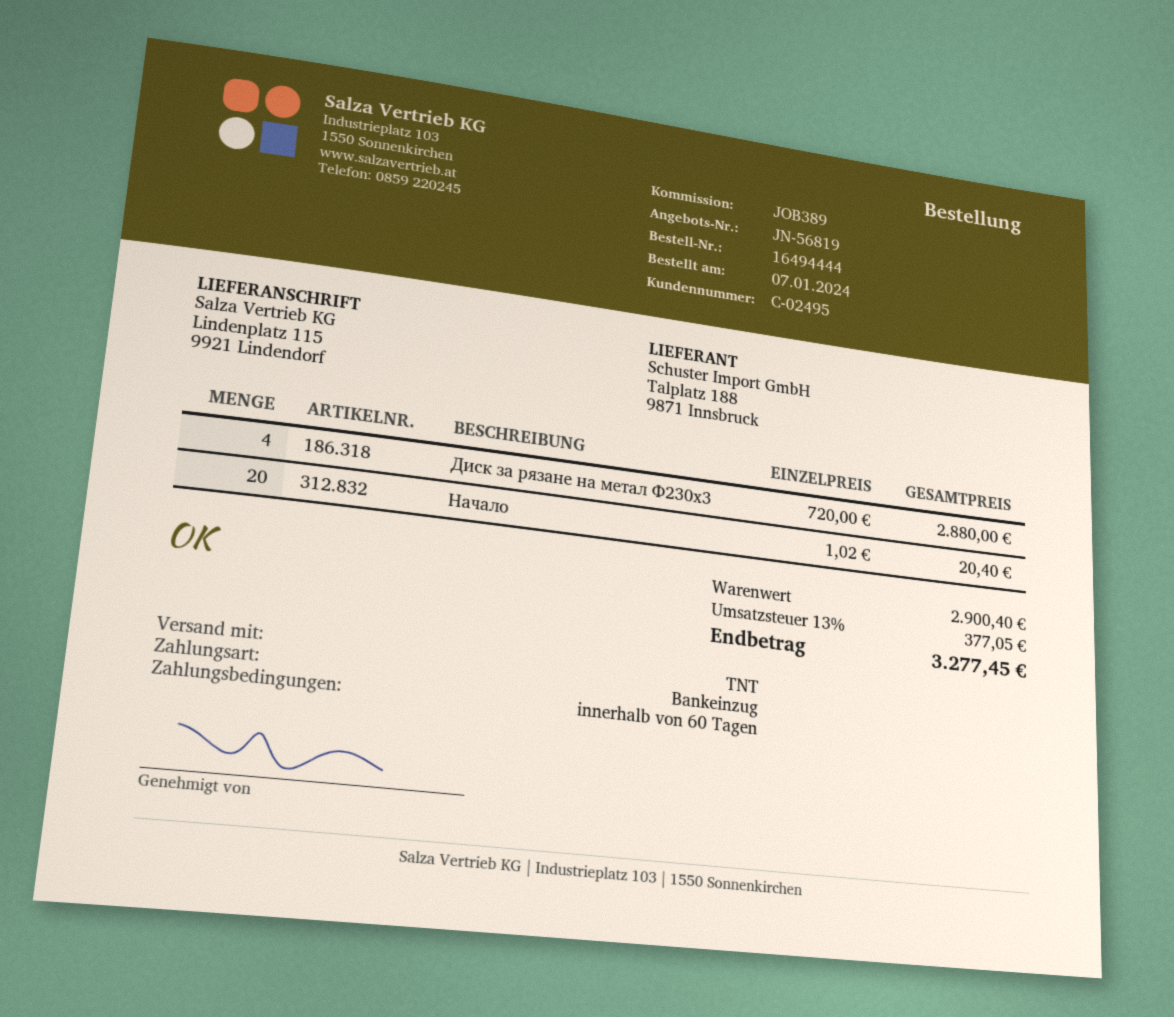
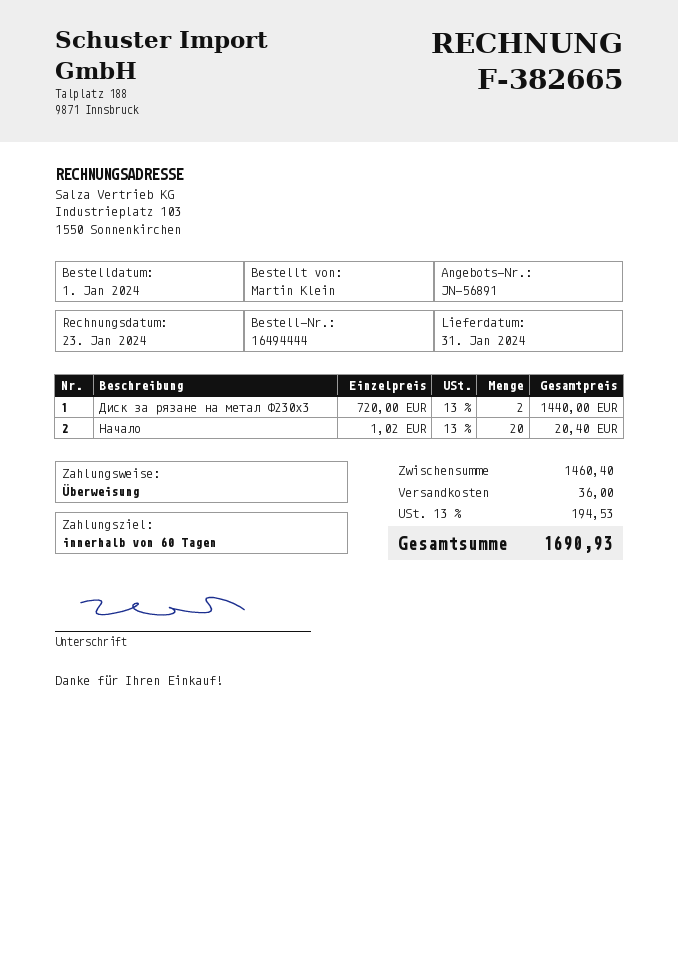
quote number: JN-56819 -> JN-56891
order date: 2024-01-07 -> 2024-01-01
payment method: direct debit -> bank transfer
Диск за рязане на метал Ф230х3: 4 x 720.00 = 2880.00 -> 2 x 720.00 = 1440.00
subtotal: 2900.40 -> 1460.40
shipping: none -> 36.00
tax: 13% = 377.05 -> 13% = 194.53
total: 3277.45 -> 1690.93

